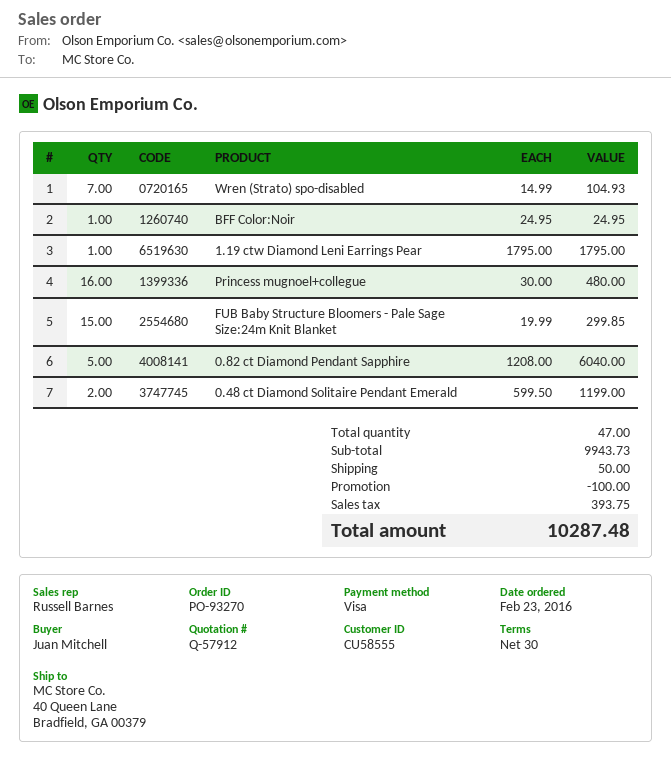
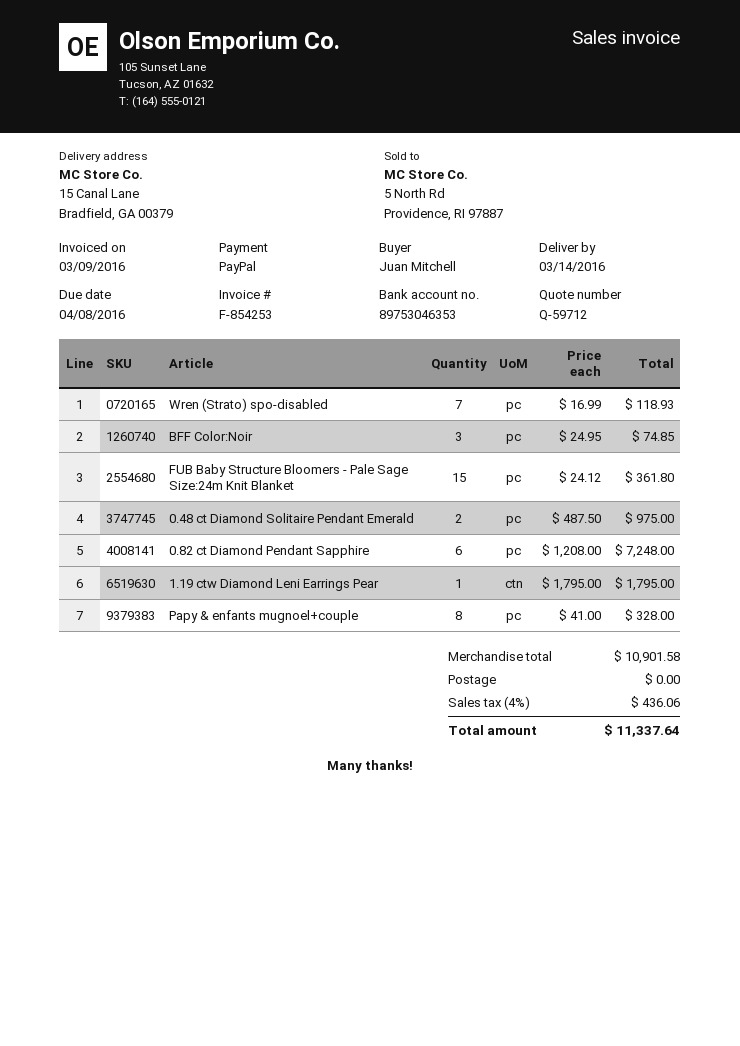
quote number: Q-57912 -> Q-59712
payment method: Visa -> PayPal
ship to: 40 Queen Lane, Bradfield, GA 00379 -> 15 Canal Lane, Bradfield, GA 00379
Wren (Strato) spo-disabled: 7 x 14.99 = 104.93 -> 7 x 16.99 = 118.93
BFF Color:Noir: 1 x 24.95 = 24.95 -> 3 x 24.95 = 74.85
Princess mugnoel+collegue: 16 x 30.00 = 480.00 -> none
FUB Baby Structure Bloomers - Pale Sage Size:24m Knit Blanket: 15 x 19.99 = 299.85 -> 15 x 24.12 = 361.80
0.82 ct Diamond Pendant Sapphire: 5 x 1208.00 = 6040.00 -> 6 x 1208.00 = 7248.00
0.48 ct Diamond Solitaire Pendant Emerald: 2 x 599.50 = 1199.00 -> 2 x 487.50 = 975.00
Papy & enfants mugnoel+couple: none -> 8 x 41.00 = 328.00
subtotal: 9943.73 -> 10901.58
discount: 100.00 -> none
shipping: 50.00 -> 0.00
tax: 393.75 -> 436.06
total: 10287.48 -> 11337.64

